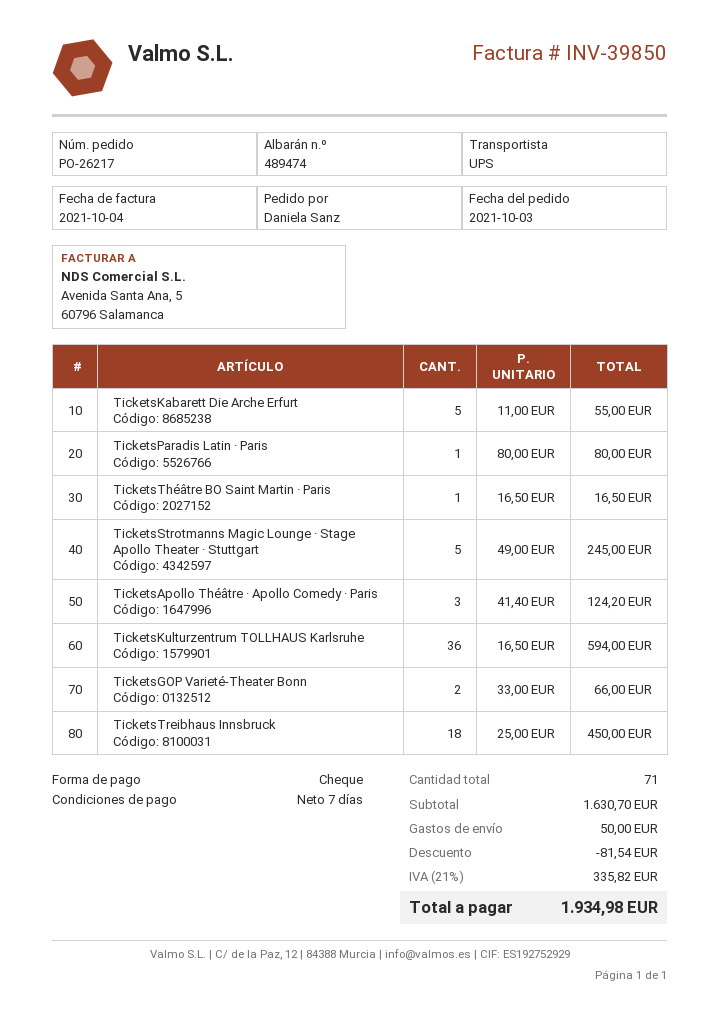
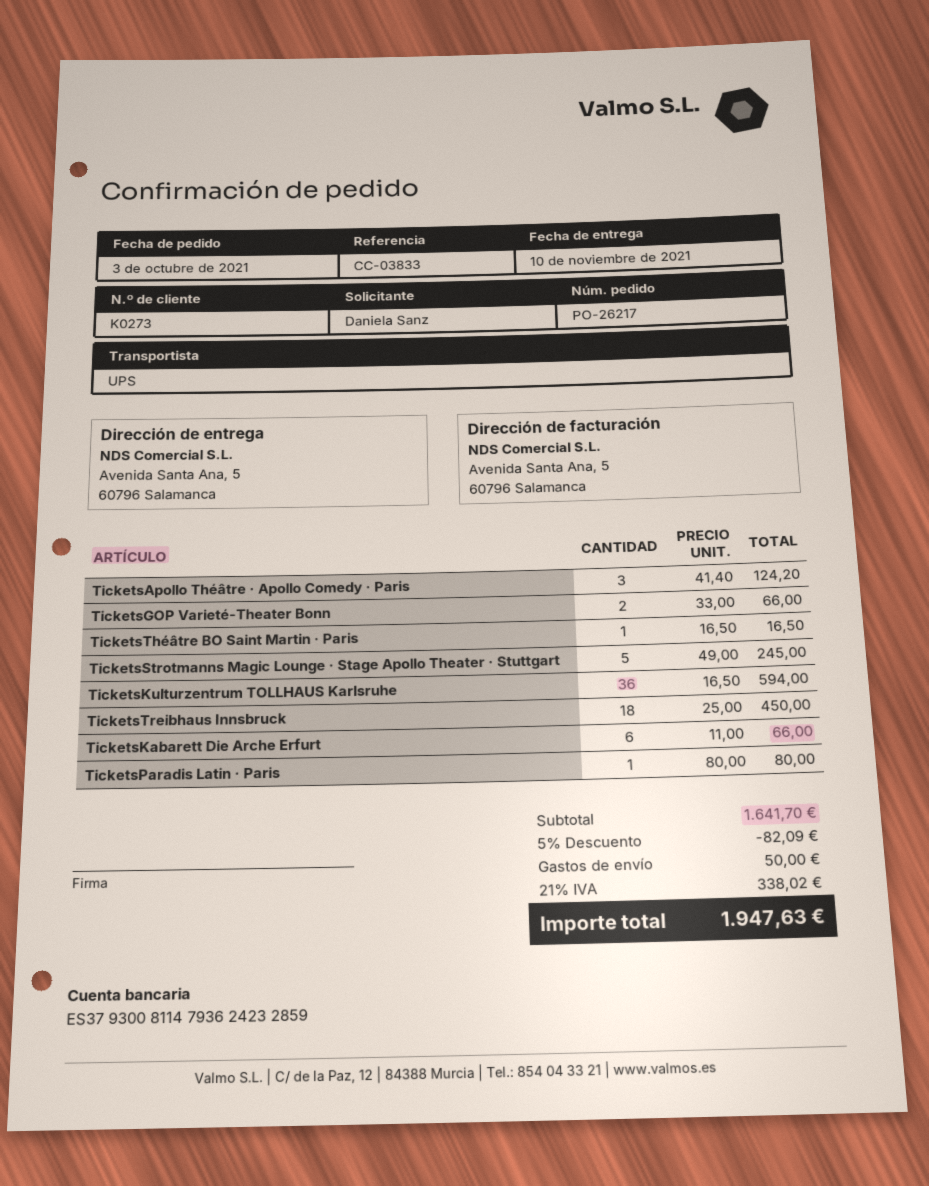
TicketsKabarett Die Arche Erfurt: 5 x 11.00 = 55.00 -> 6 x 11.00 = 66.00
subtotal: 1630.70 -> 1641.70
discount: 81.54 -> 82.09
tax: 21% = 335.82 -> 21% = 338.02
total: 1934.98 -> 1947.63

